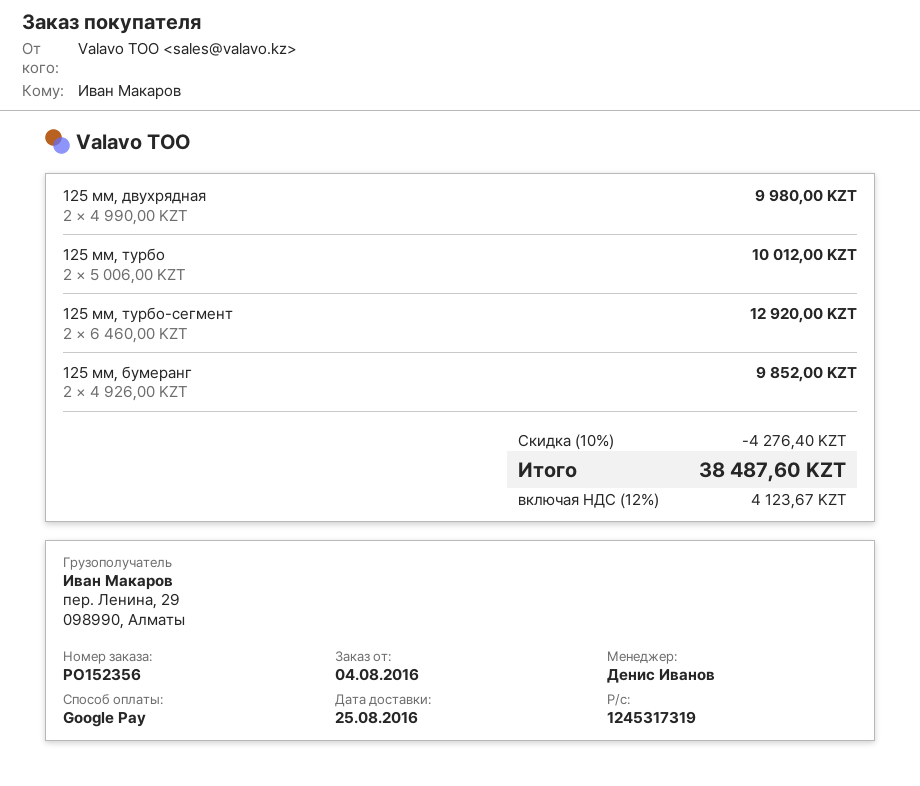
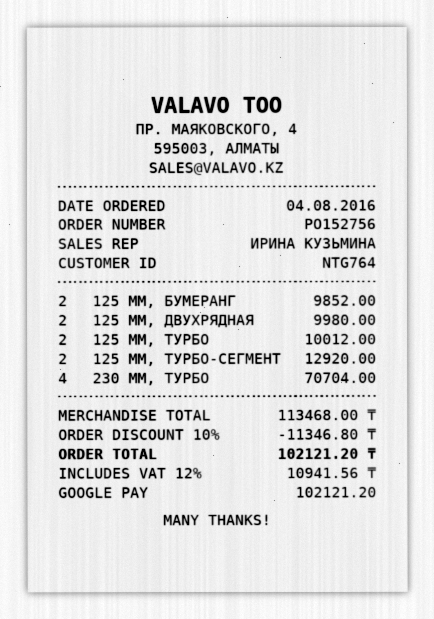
order number: PO152356 -> PO152756
sales rep: Денис Иванов -> ИРИНА КУЗЬМИНА
230 ММ, ТУРБО: none -> 4 for 70704.00
discount: 10% = 4276.40 -> 10% = 11346.80
tax: 12% = 4123.67 -> 12% = 10941.56
total: 38487.60 -> 102121.20

